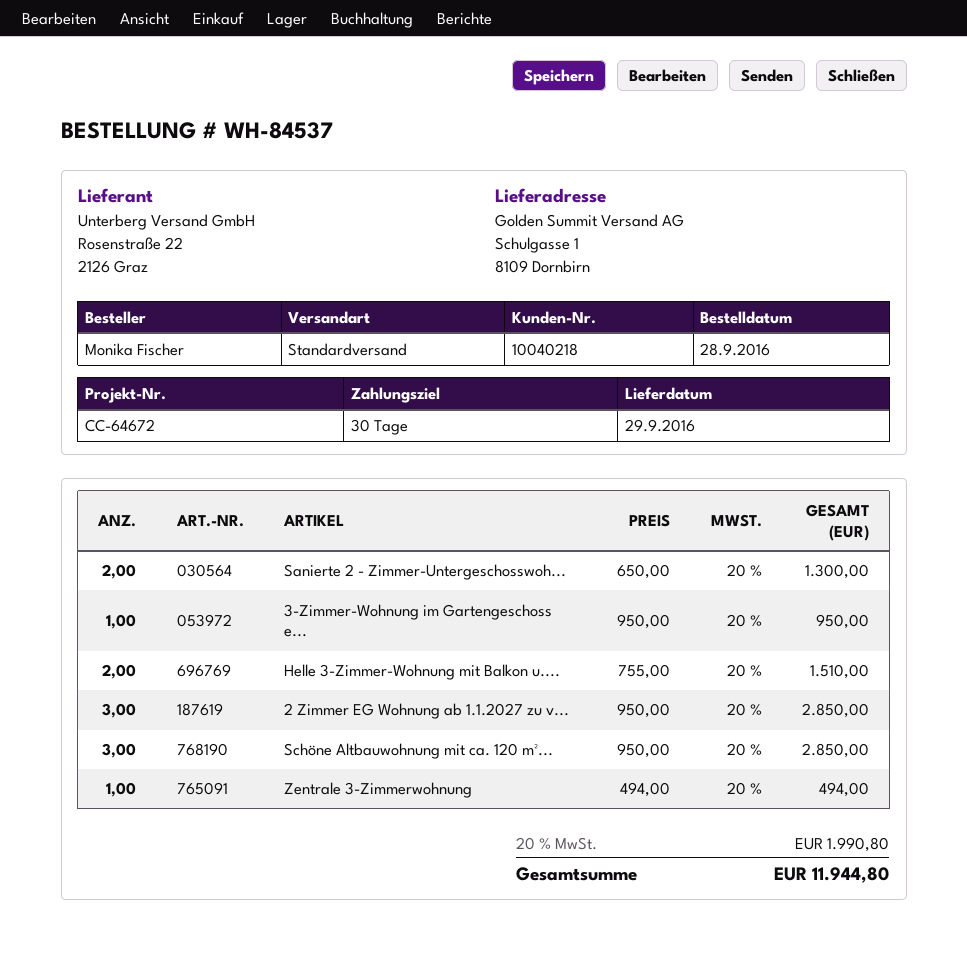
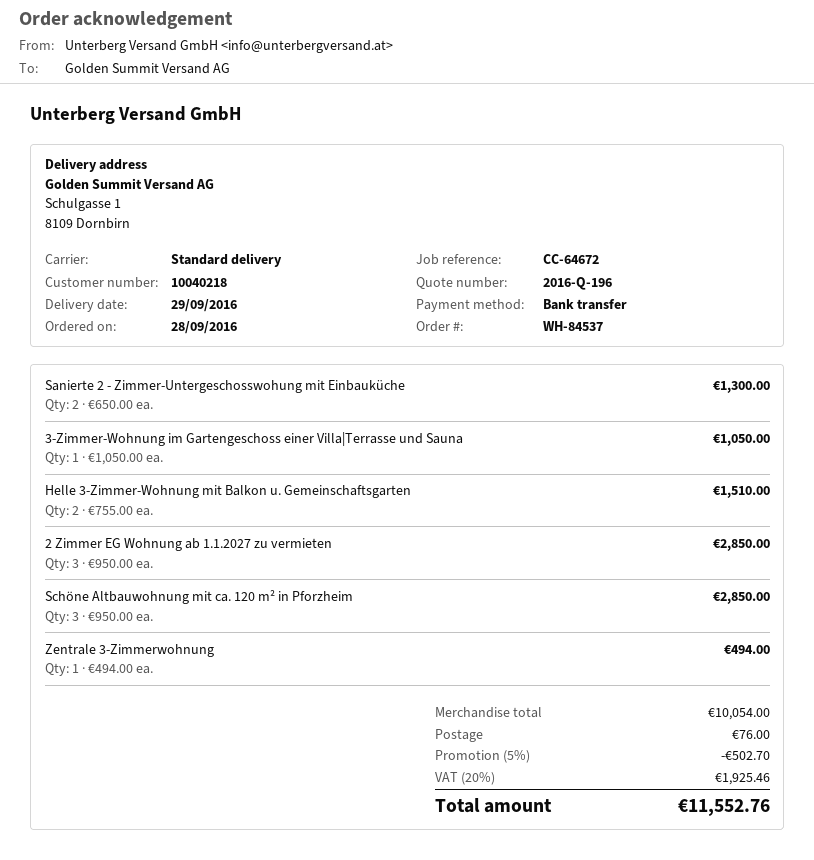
3-Zimmer-Wohnung im Gartengeschoss e...: 1 x 950.00 = 950.00 -> 1 x 1050.00 = 1050.00
discount: none -> 5% = 502.70
shipping: none -> 76.00
tax: 20% = 1990.80 -> 20% = 1925.46
total: 11944.80 -> 11552.76

